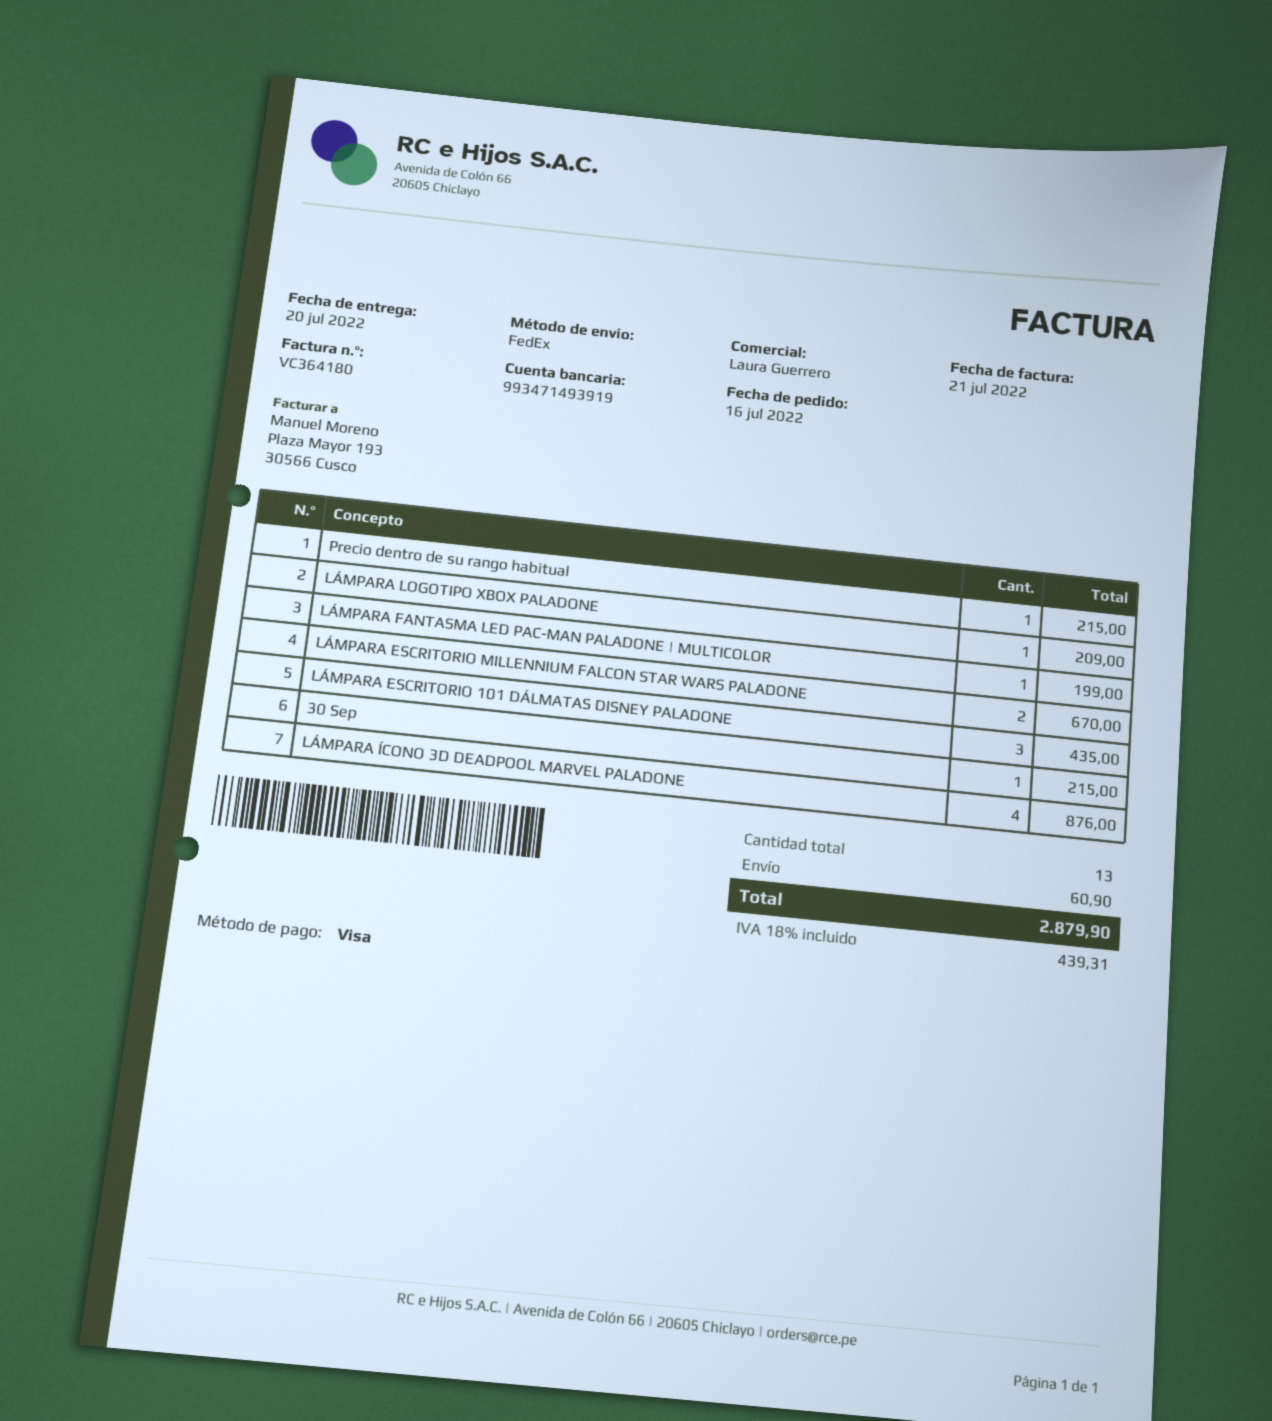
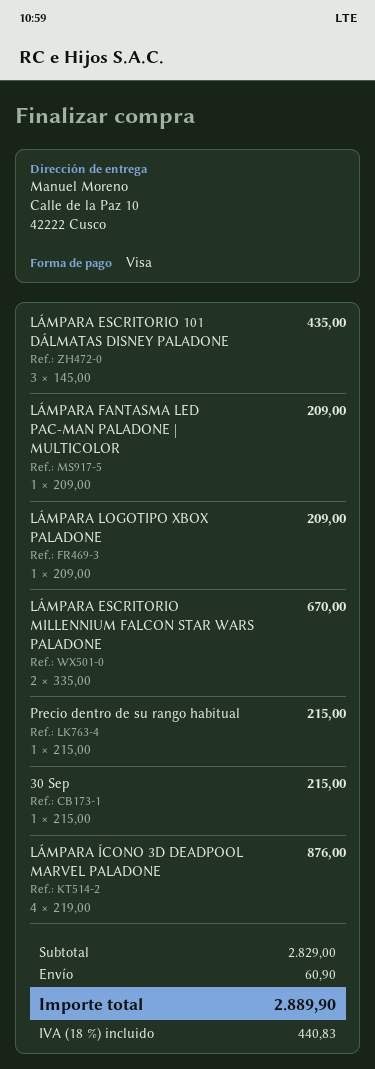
LÁMPARA FANTASMA LED PAC-MAN PALADONE | MULTICOLOR: 1 for 199.00 -> 1 for 209.00
tax: 18% = 439.31 -> 18% = 440.83
total: 2879.90 -> 2889.90

